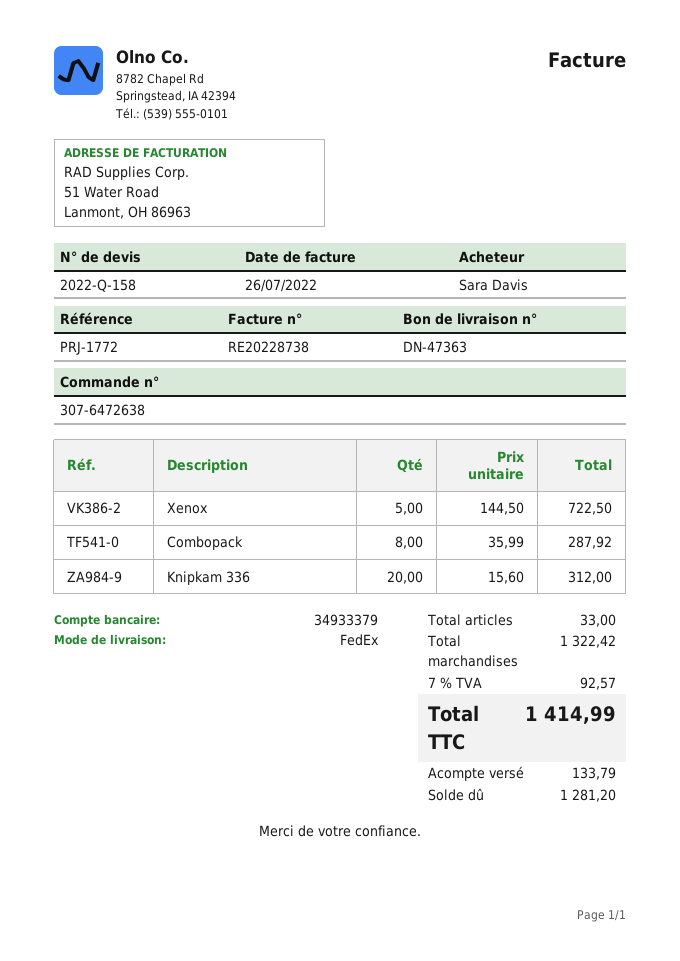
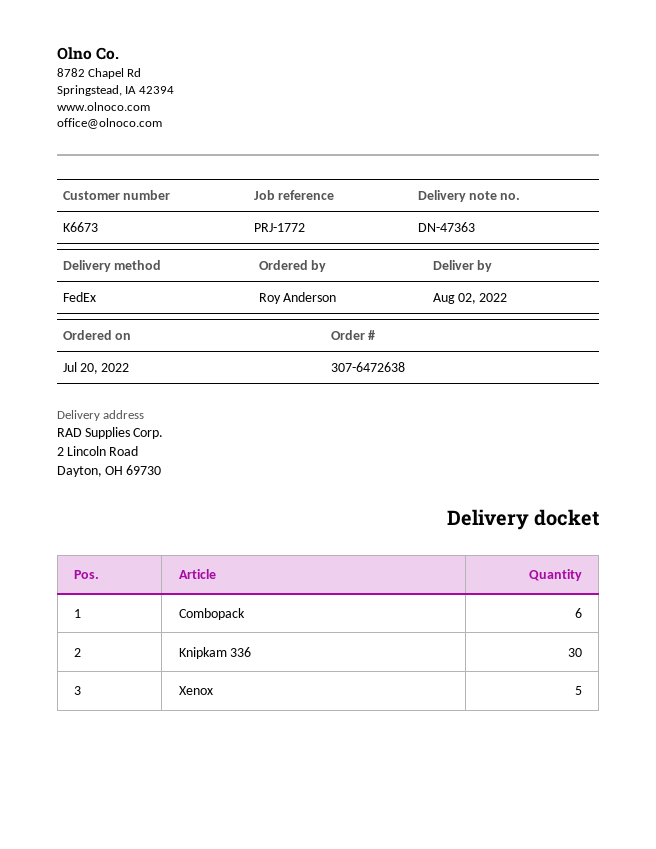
ordered by: Sara Davis -> Roy Anderson
Combopack: 8 -> 6
Knipkam 336: 20 -> 30

